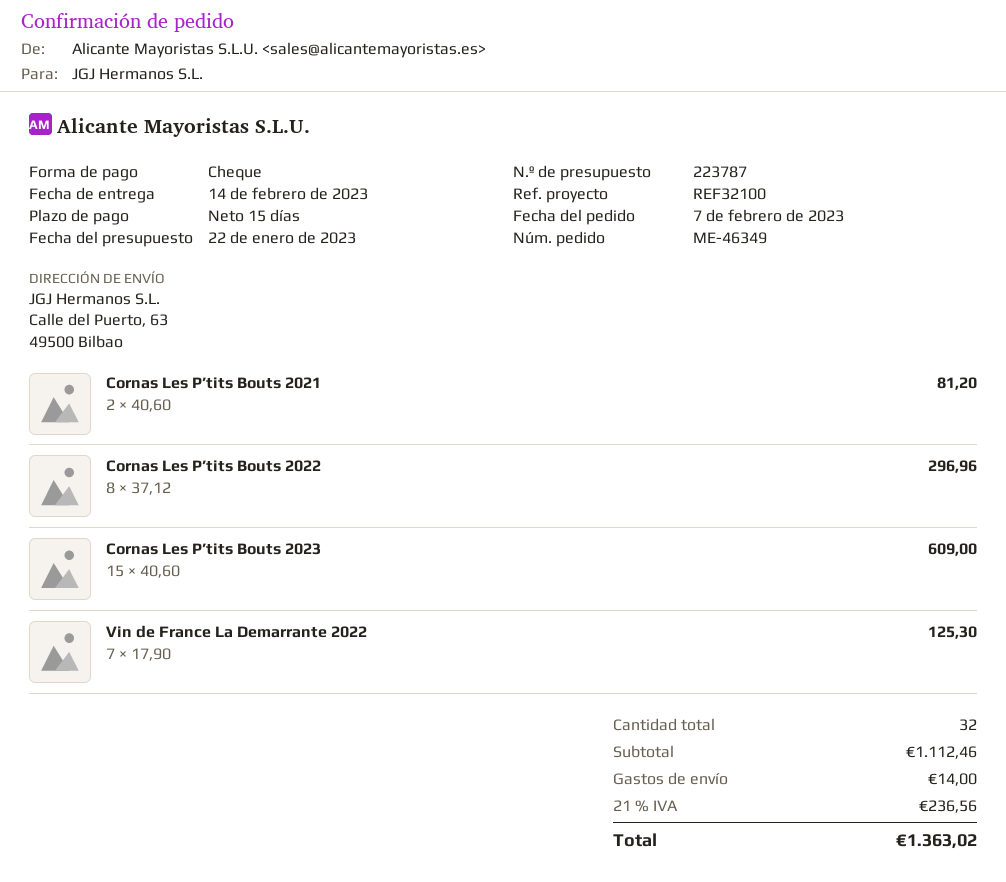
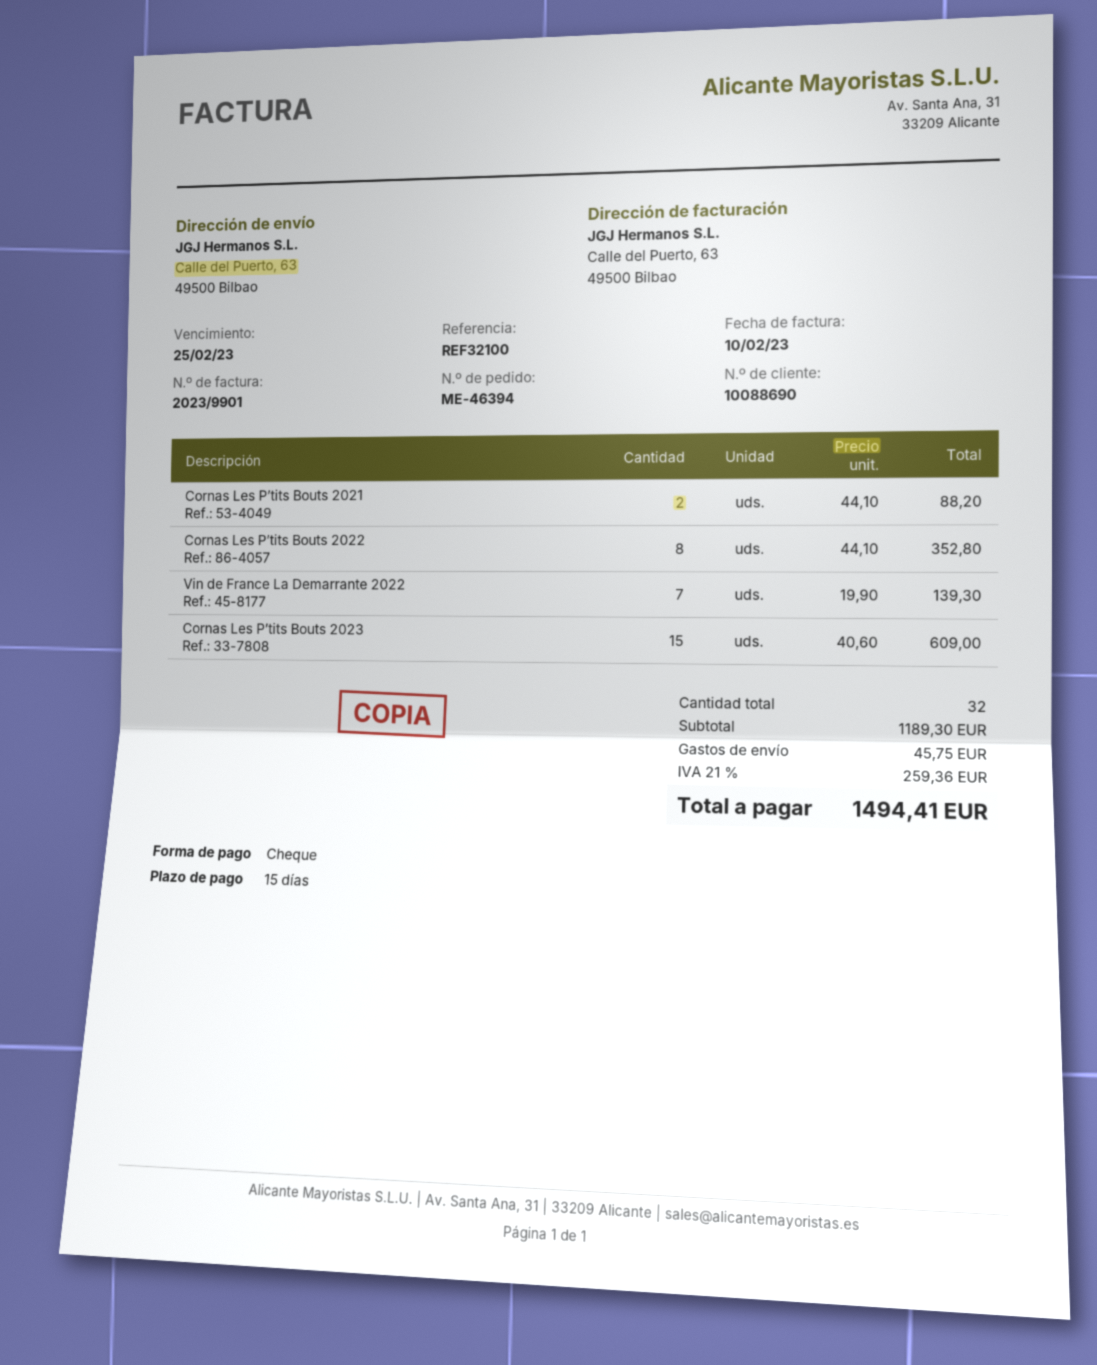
order number: ME-46349 -> ME-46394
Cornas Les P’tits Bouts 2021: 2 x 40.60 = 81.20 -> 2 x 44.10 = 88.20
Cornas Les P’tits Bouts 2022: 8 x 37.12 = 296.96 -> 8 x 44.10 = 352.80
Vin de France La Demarrante 2022: 7 x 17.90 = 125.30 -> 7 x 19.90 = 139.30
subtotal: 1112.46 -> 1189.30
shipping: 14.00 -> 45.75
tax: 21% = 236.56 -> 21% = 259.36
total: 1363.02 -> 1494.41

